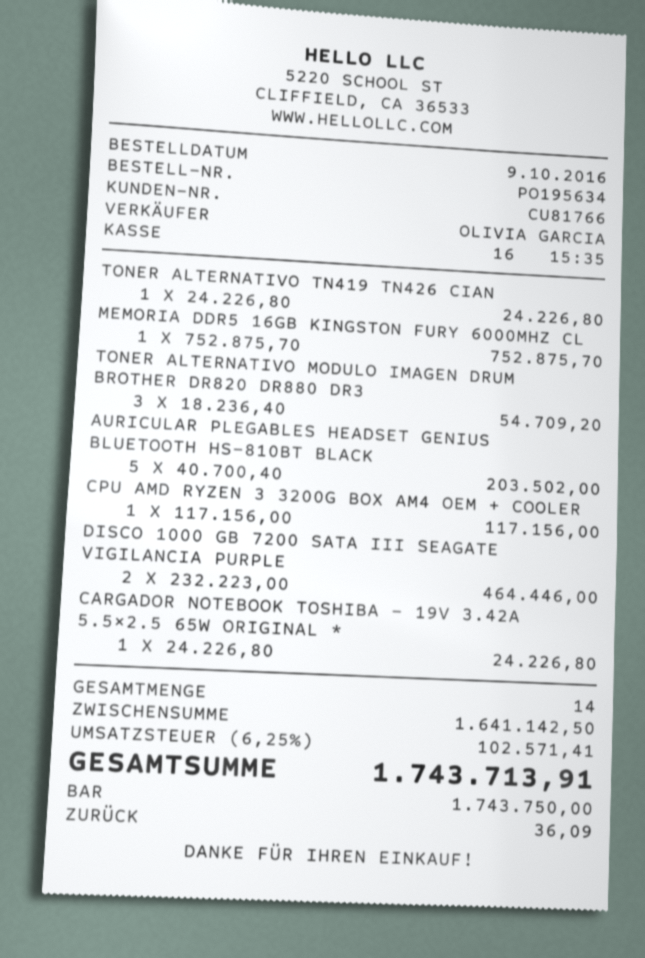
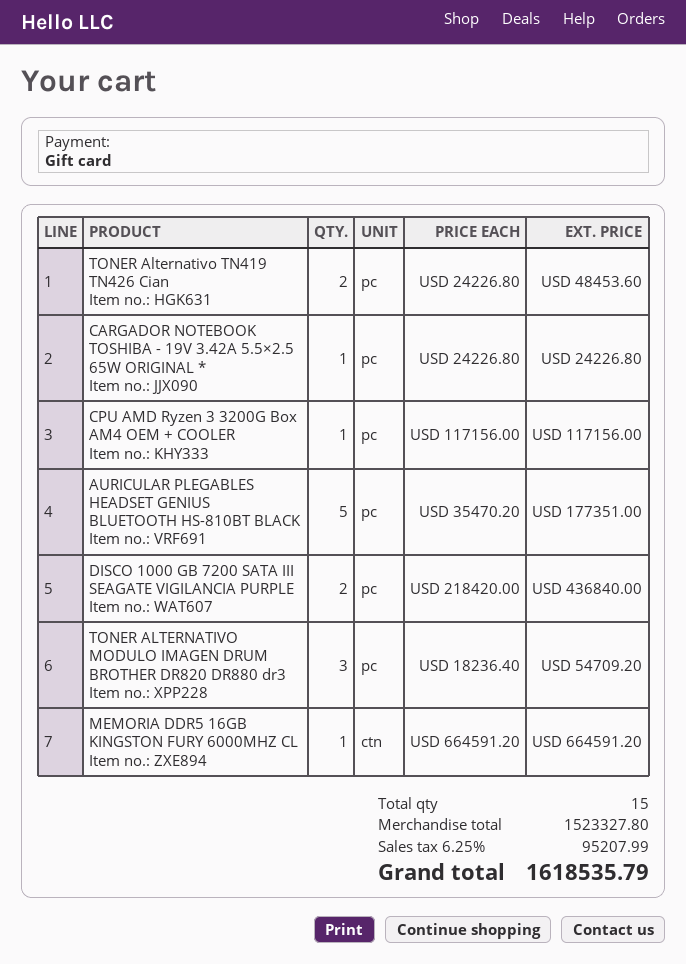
payment method: cash -> gift card
TONER ALTERNATIVO TN419 TN426 CIAN: 1 x 24226.80 = 24226.80 -> 2 x 24226.80 = 48453.60
MEMORIA DDR5 16GB KINGSTON FURY 6000MHZ CL: 1 x 752875.70 = 752875.70 -> 1 x 664591.20 = 664591.20
AURICULAR PLEGABLES HEADSET GENIUS BLUETOOTH HS-810BT BLACK: 5 x 40700.40 = 203502.00 -> 5 x 35470.20 = 177351.00
DISCO 1000 GB 7200 SATA III SEAGATE VIGILANCIA PURPLE: 2 x 232223.00 = 464446.00 -> 2 x 218420.00 = 436840.00
total quantity: 14 -> 15
subtotal: 1641142.50 -> 1523327.80
tax: 6.25% = 102571.41 -> 6.25% = 95207.99
total: 1743713.91 -> 1618535.79

